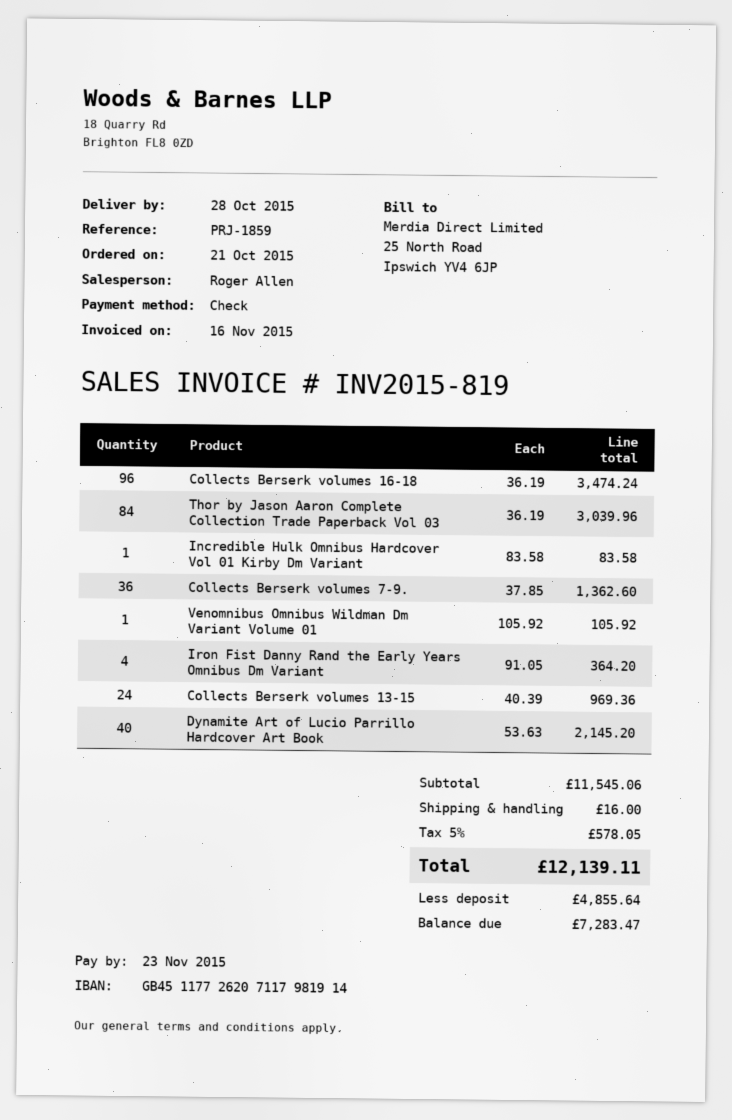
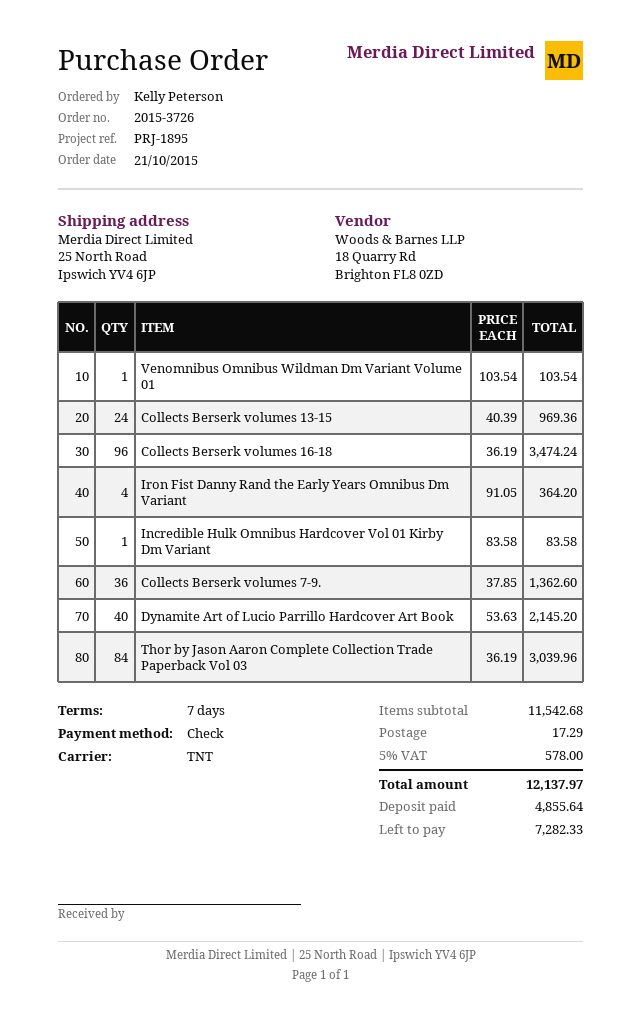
reference: PRJ-1859 -> PRJ-1895
Venomnibus Omnibus Wildman Dm Variant Volume 01: 1 x 105.92 = 105.92 -> 1 x 103.54 = 103.54
subtotal: 11545.06 -> 11542.68
shipping: 16.00 -> 17.29
tax: 5% = 578.05 -> 5% = 578.00
total: 12139.11 -> 12137.97
balance: 7283.47 -> 7282.33

